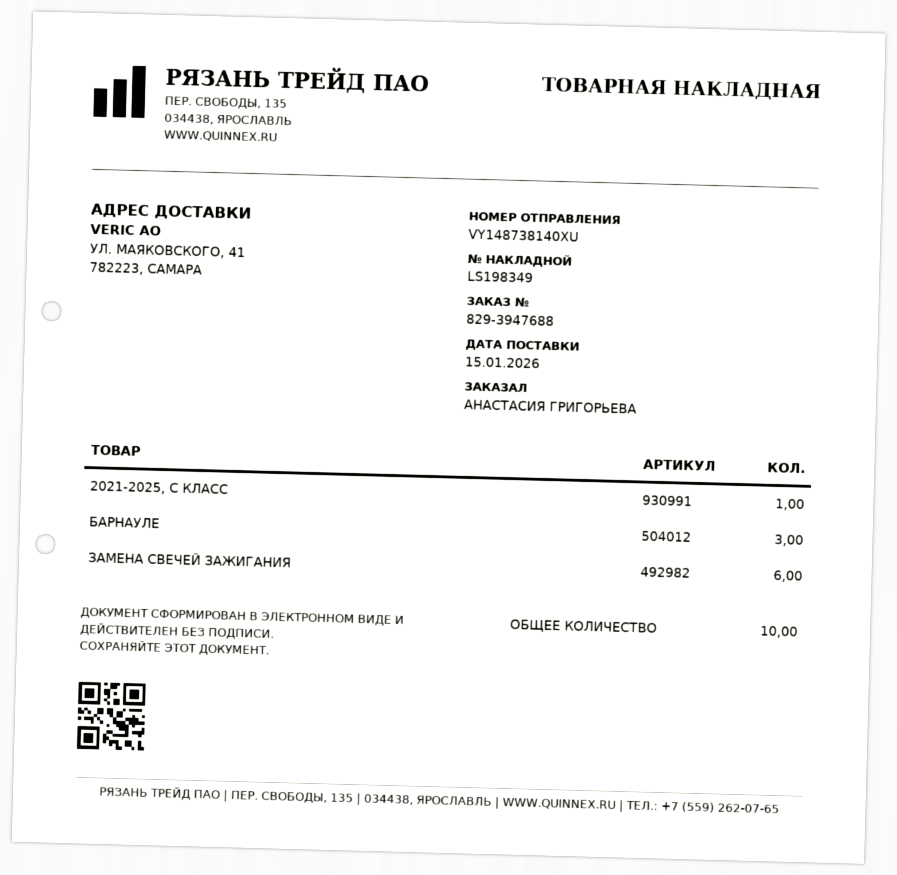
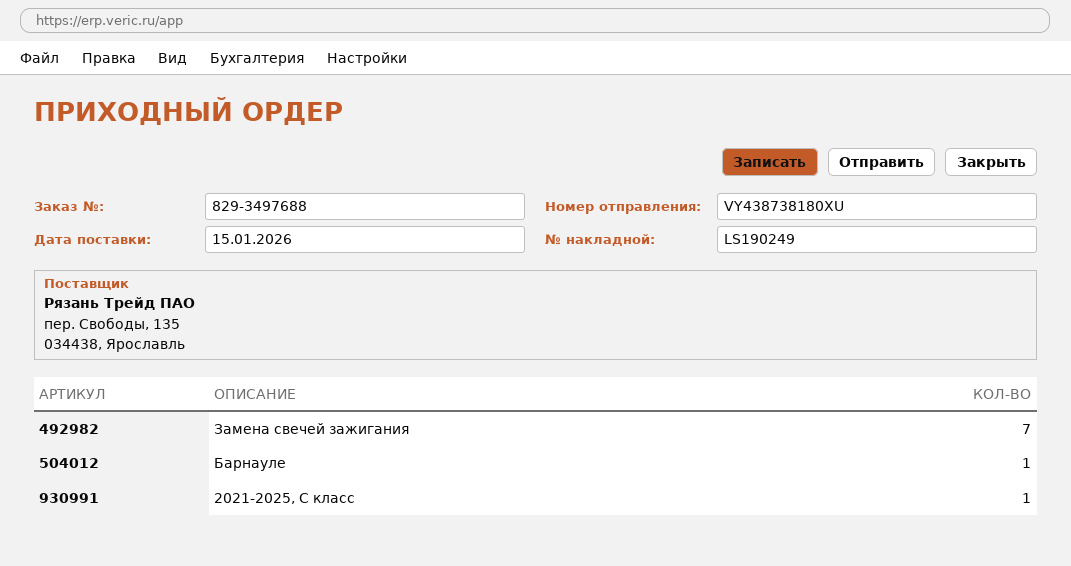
order number: 829-3947688 -> 829-3497688
delivery note number: LS198349 -> LS190249
tracking number: VY148738140XU -> VY438738180XU
БАРНАУЛЕ: 3 -> 1
ЗАМЕНА СВЕЧЕЙ ЗАЖИГАНИЯ: 6 -> 7

